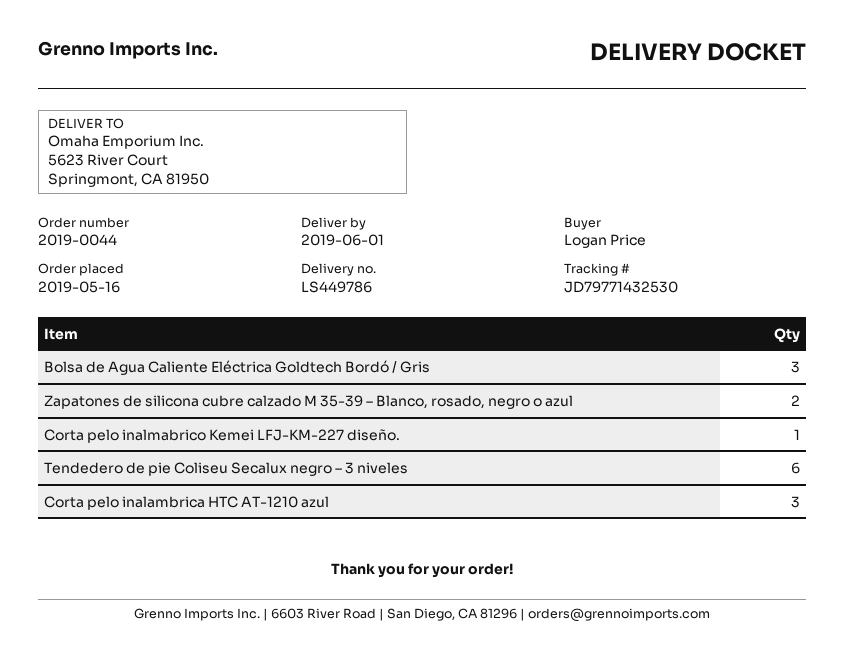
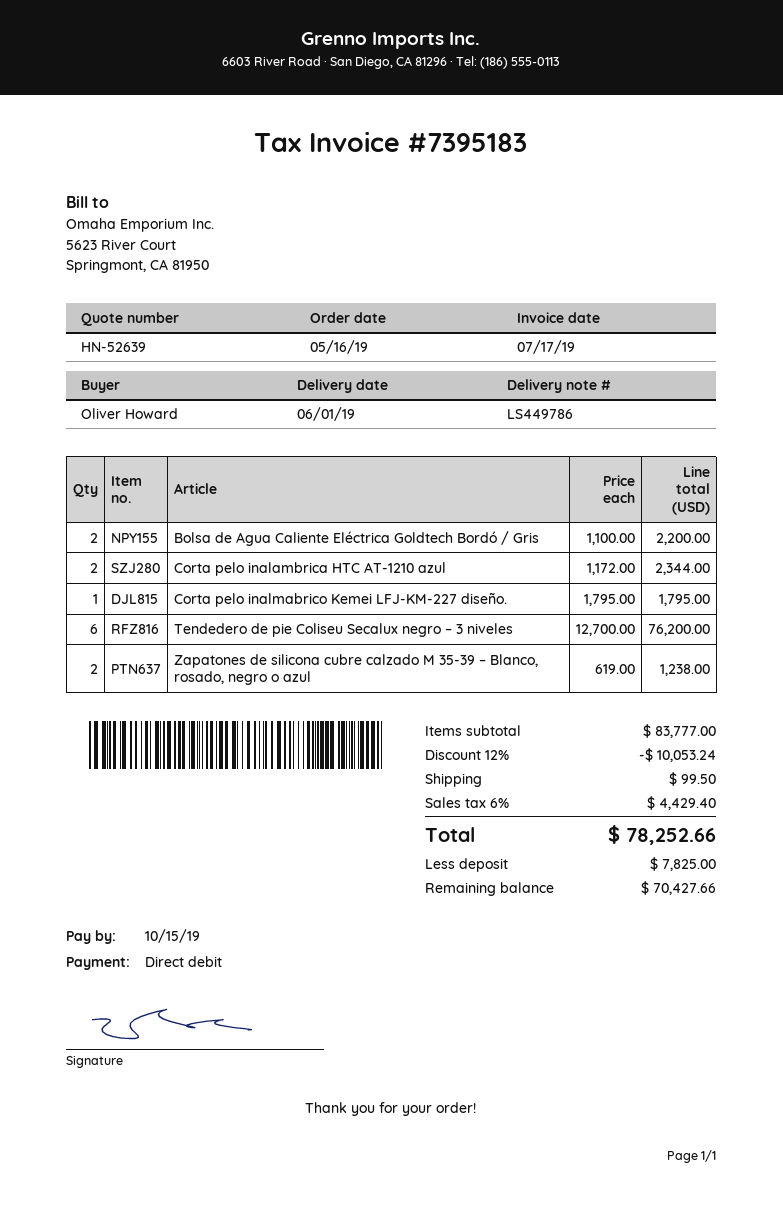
ordered by: Logan Price -> Oliver Howard
Bolsa de Agua Caliente Eléctrica Goldtech Bordó / Gris: 3 -> 2
Corta pelo inalambrica HTC AT-1210 azul: 3 -> 2

